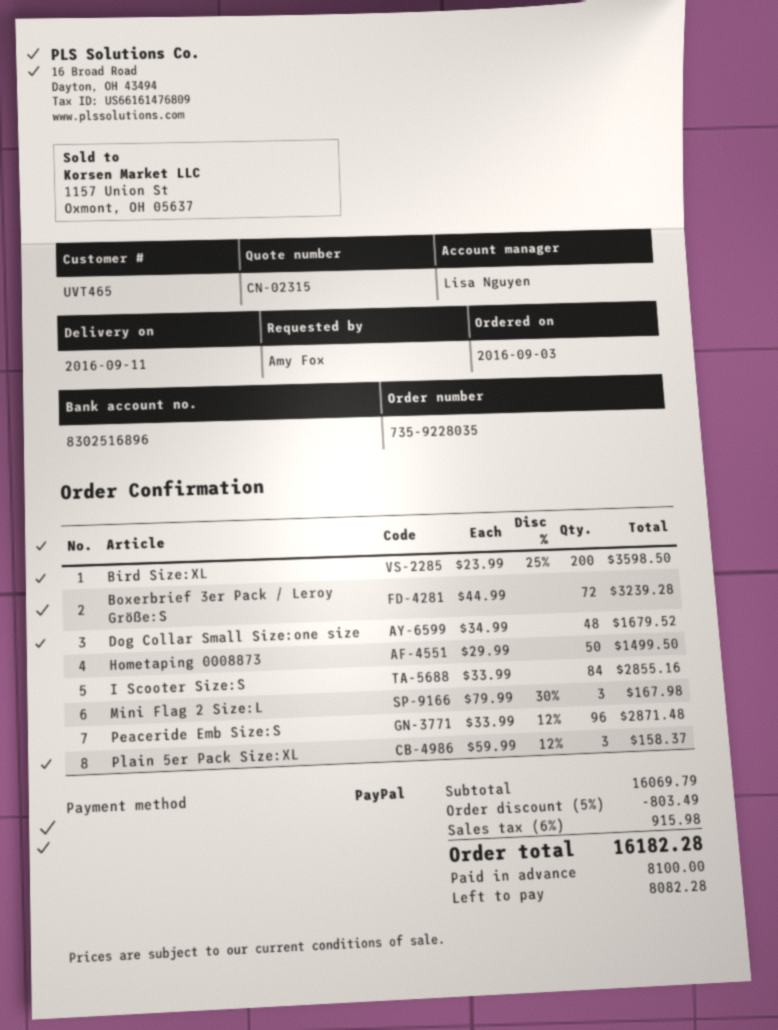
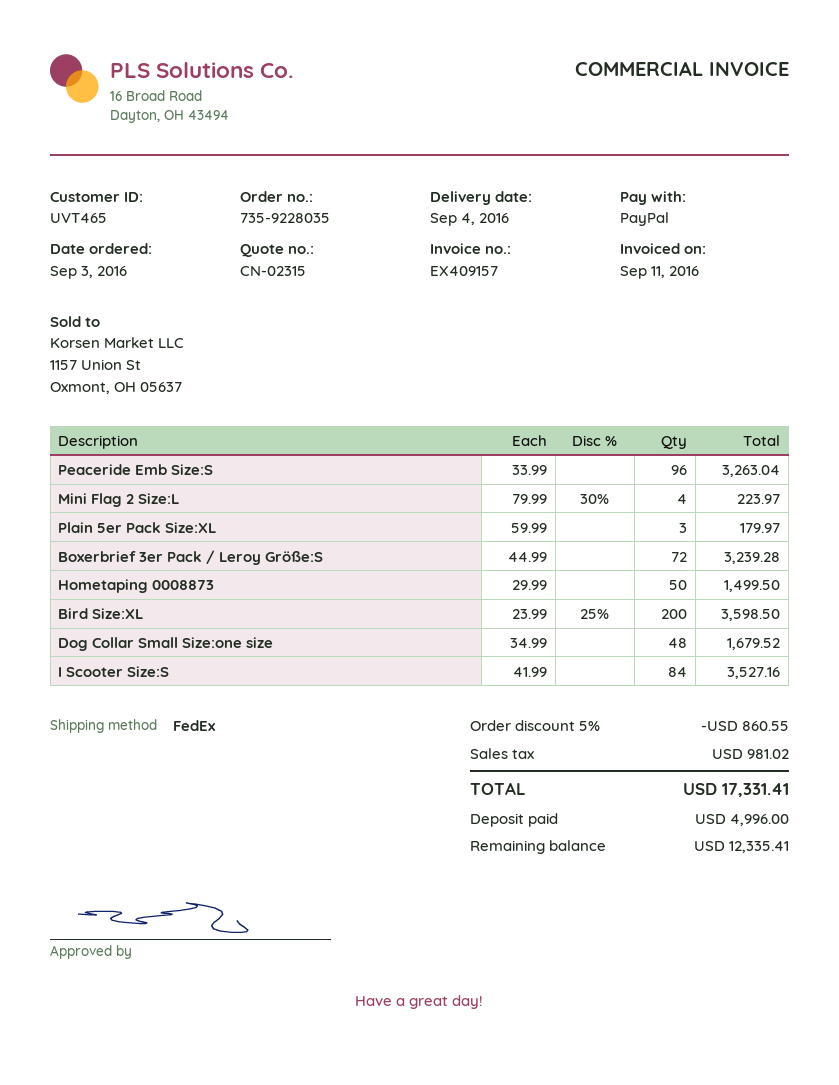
delivery date: 2016-09-11 -> 2016-09-04
I Scooter Size:S: 84 x 33.99 = 2855.16 -> 84 x 41.99 = 3527.16
Mini Flag 2 Size:L: 3 x 79.99 - 30% = 167.98 -> 4 x 79.99 - 30% = 223.97
Peaceride Emb Size:S: 96 x 33.99 - 12% = 2871.48 -> 96 x 33.99 = 3263.04
Plain 5er Pack Size:XL: 3 x 59.99 - 12% = 158.37 -> 3 x 59.99 = 179.97
discount: 5% = 803.49 -> 5% = 860.55
tax: 915.98 -> 981.02
total: 16182.28 -> 17331.41
deposit: 8100.00 -> 4996.00
balance: 8082.28 -> 12335.41

